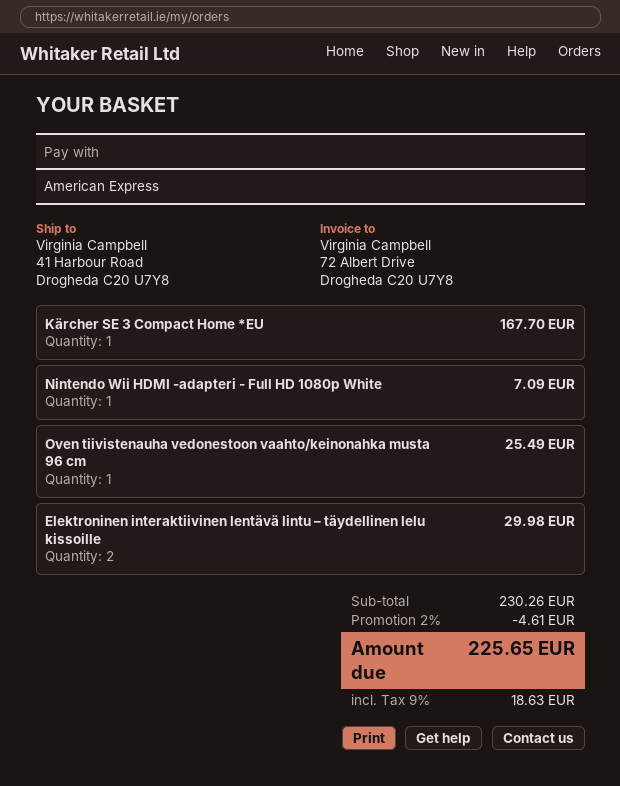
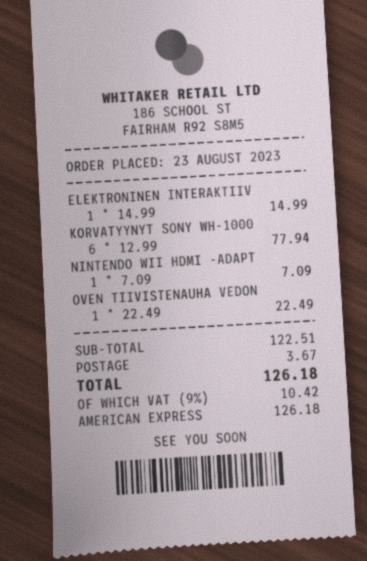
Kärcher SE 3 Compact Home *EU: 1 for 167.70 -> none
Oven tiivistenauha vedonestoon vaahto/keinonahka musta 96 cm: 1 for 25.49 -> 1 for 22.49
Elektroninen interaktiivinen lentävä lintu – täydellinen lelu kissoille: 2 for 29.98 -> 1 for 14.99
KORVATYYNYT SONY WH-1000: none -> 6 for 77.94
subtotal: 230.26 -> 122.51
discount: 2% = 4.61 -> none
shipping: none -> 3.67
tax: 9% = 18.63 -> 9% = 10.42
total: 225.65 -> 126.18

